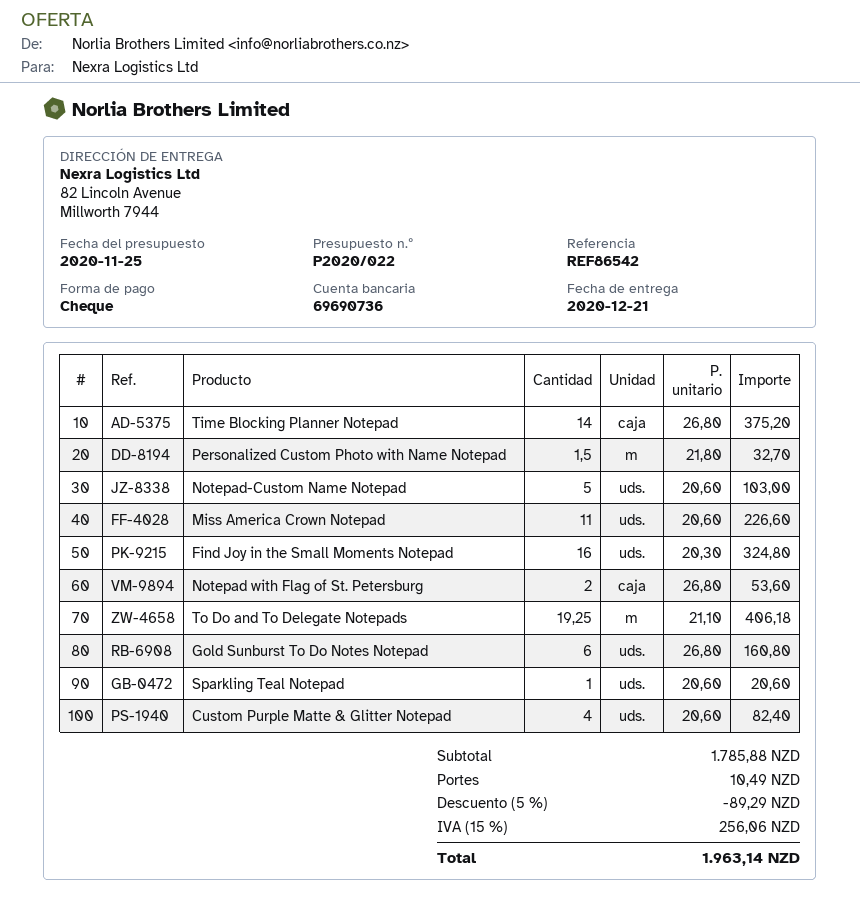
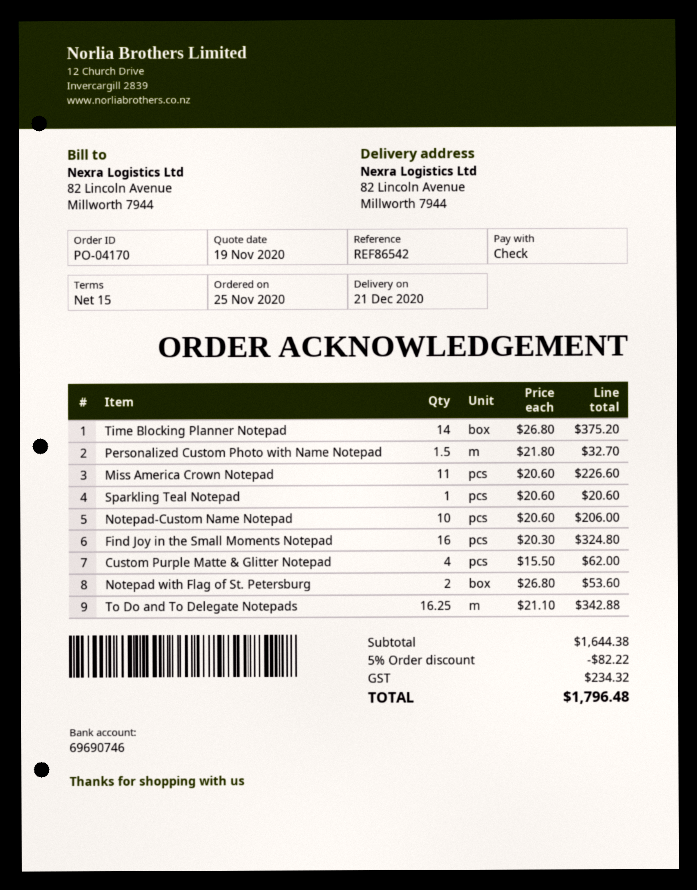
quote date: 2020-11-25 -> 2020-11-19
bank account: 69690736 -> 69690746
Notepad-Custom Name Notepad: 5 x 20.60 = 103.00 -> 10 x 20.60 = 206.00
To Do and To Delegate Notepads: 19.25 x 21.10 = 406.18 -> 16.25 x 21.10 = 342.88
Gold Sunburst To Do Notes Notepad: 6 x 26.80 = 160.80 -> none
Custom Purple Matte & Glitter Notepad: 4 x 20.60 = 82.40 -> 4 x 15.50 = 62.00
subtotal: 1785.88 -> 1644.38
discount: 5% = 89.29 -> 5% = 82.22
shipping: 10.49 -> none
tax: 256.06 -> 234.32
total: 1963.14 -> 1796.48

